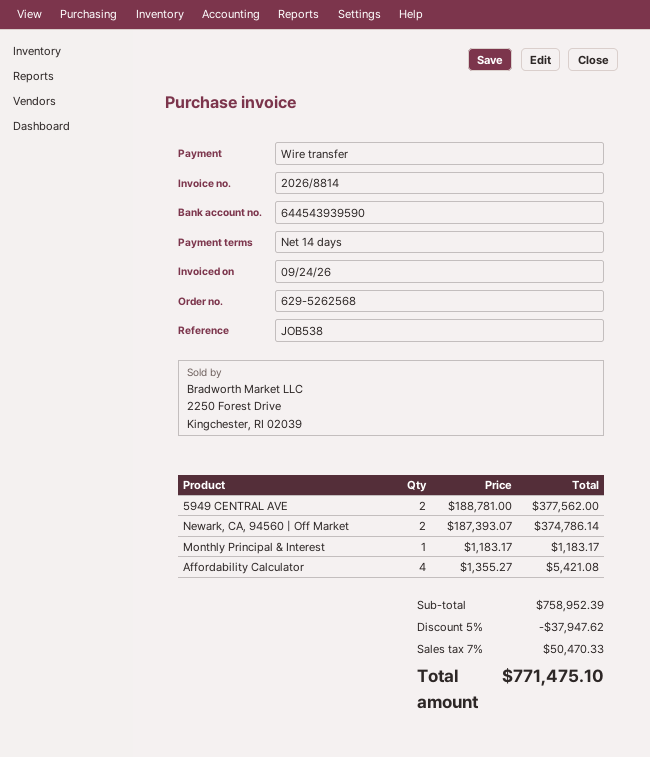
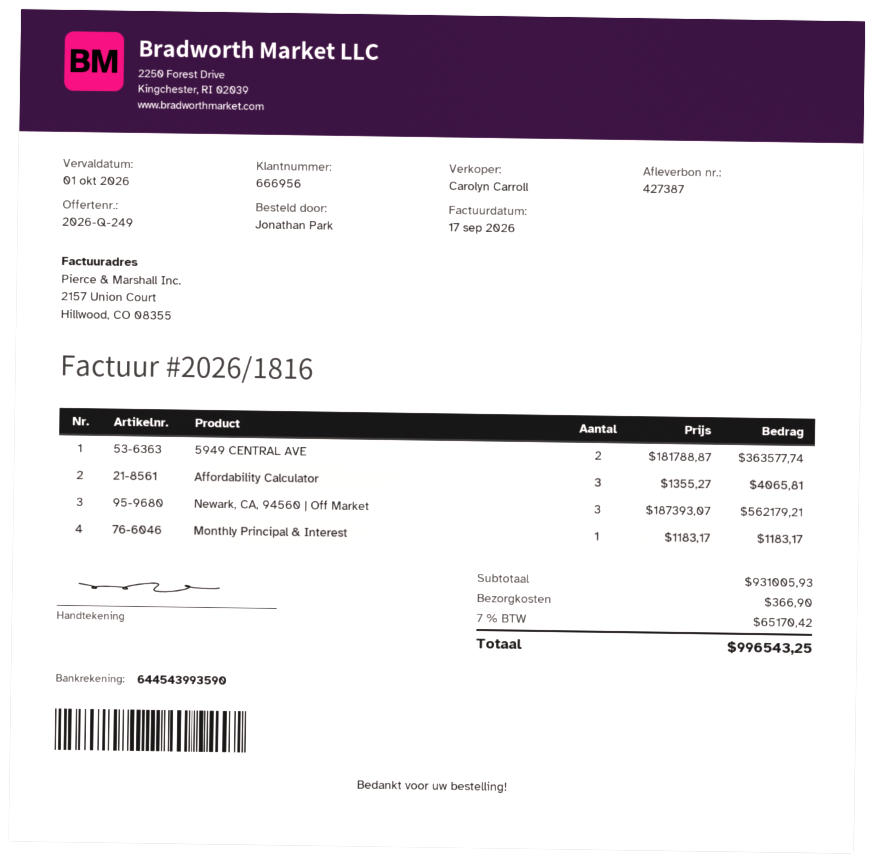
invoice number: 2026/8814 -> 2026/1816
invoice date: 2026-09-24 -> 2026-09-17
bank account: 644543939590 -> 644543993590
5949 CENTRAL AVE: 2 x 188781.00 = 377562.00 -> 2 x 181788.87 = 363577.74
Newark, CA, 94560 | Off Market: 2 x 187393.07 = 374786.14 -> 3 x 187393.07 = 562179.21
Affordability Calculator: 4 x 1355.27 = 5421.08 -> 3 x 1355.27 = 4065.81
subtotal: 758952.39 -> 931005.93
discount: 5% = 37947.62 -> none
shipping: none -> 366.90
tax: 7% = 50470.33 -> 7% = 65170.42
total: 771475.10 -> 996543.25

